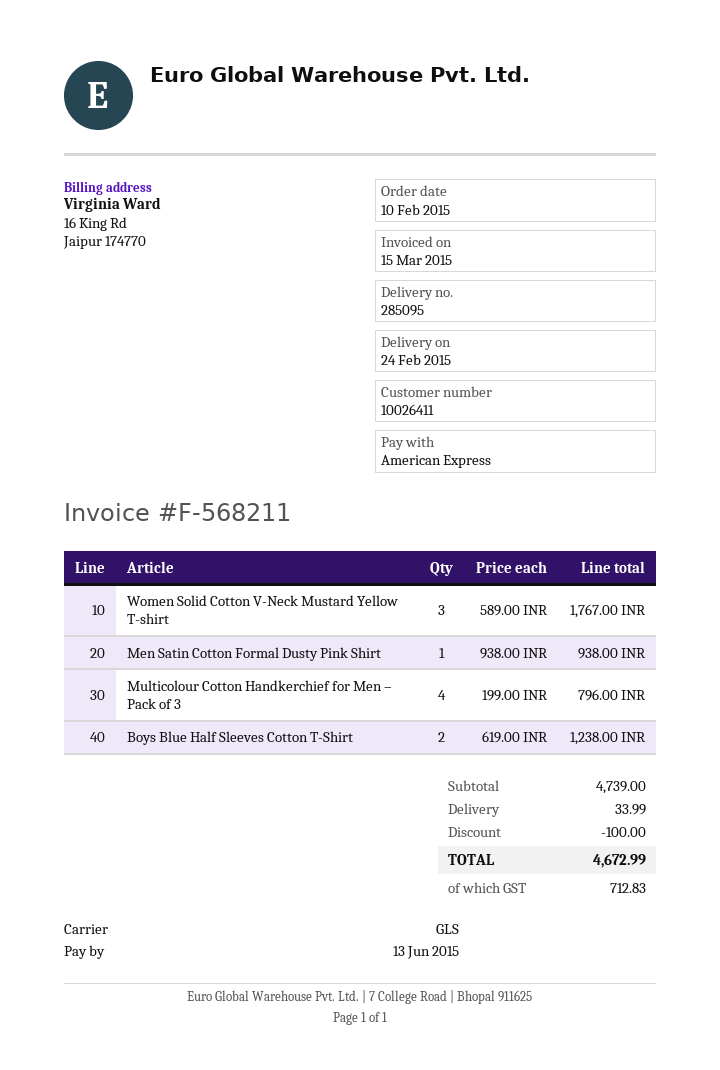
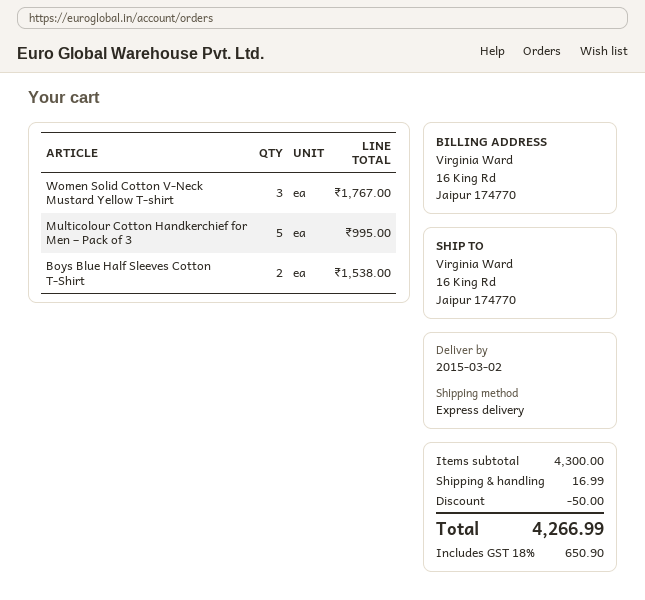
delivery date: 2015-02-24 -> 2015-03-02
shipping method: GLS -> express
Men Satin Cotton Formal Dusty Pink Shirt: 1 for 938.00 -> none
Multicolour Cotton Handkerchief for Men – Pack of 3: 4 for 796.00 -> 5 for 995.00
Boys Blue Half Sleeves Cotton T-Shirt: 2 for 1238.00 -> 2 for 1538.00
subtotal: 4739.00 -> 4300.00
discount: 100.00 -> 50.00
shipping: 33.99 -> 16.99
tax: 712.83 -> 650.90
total: 4672.99 -> 4266.99

